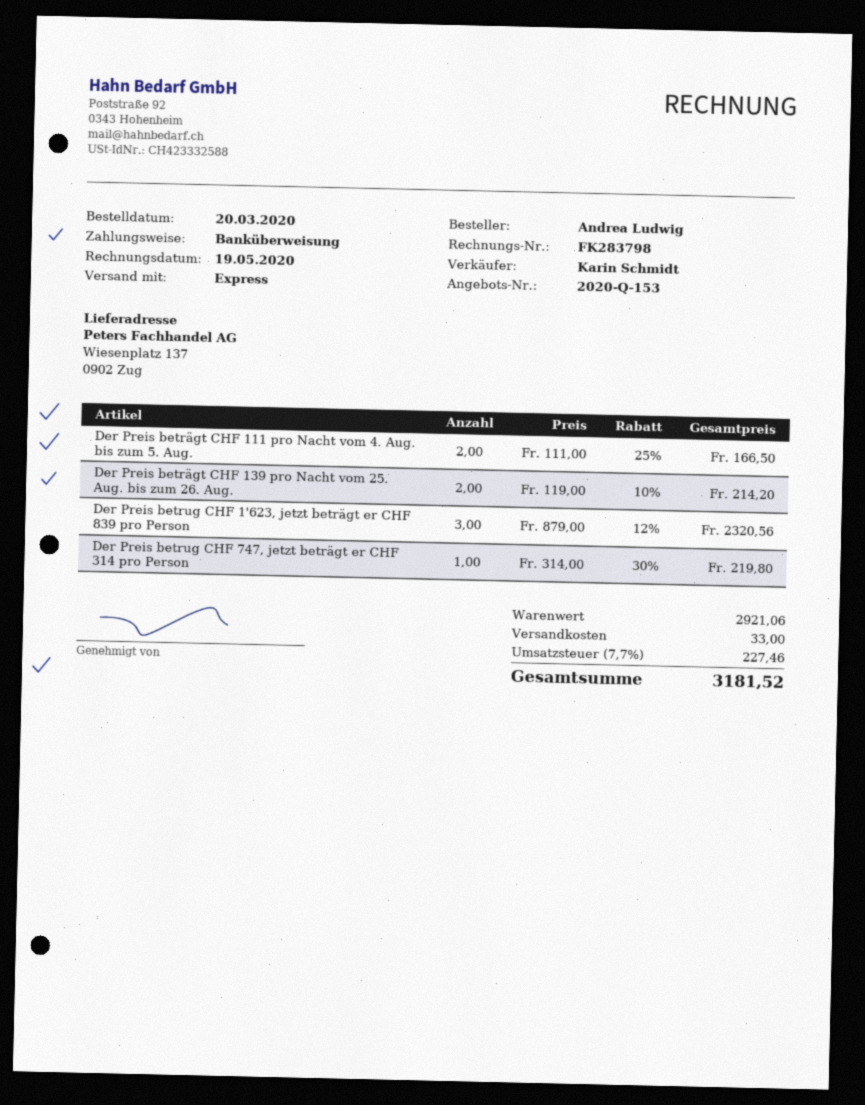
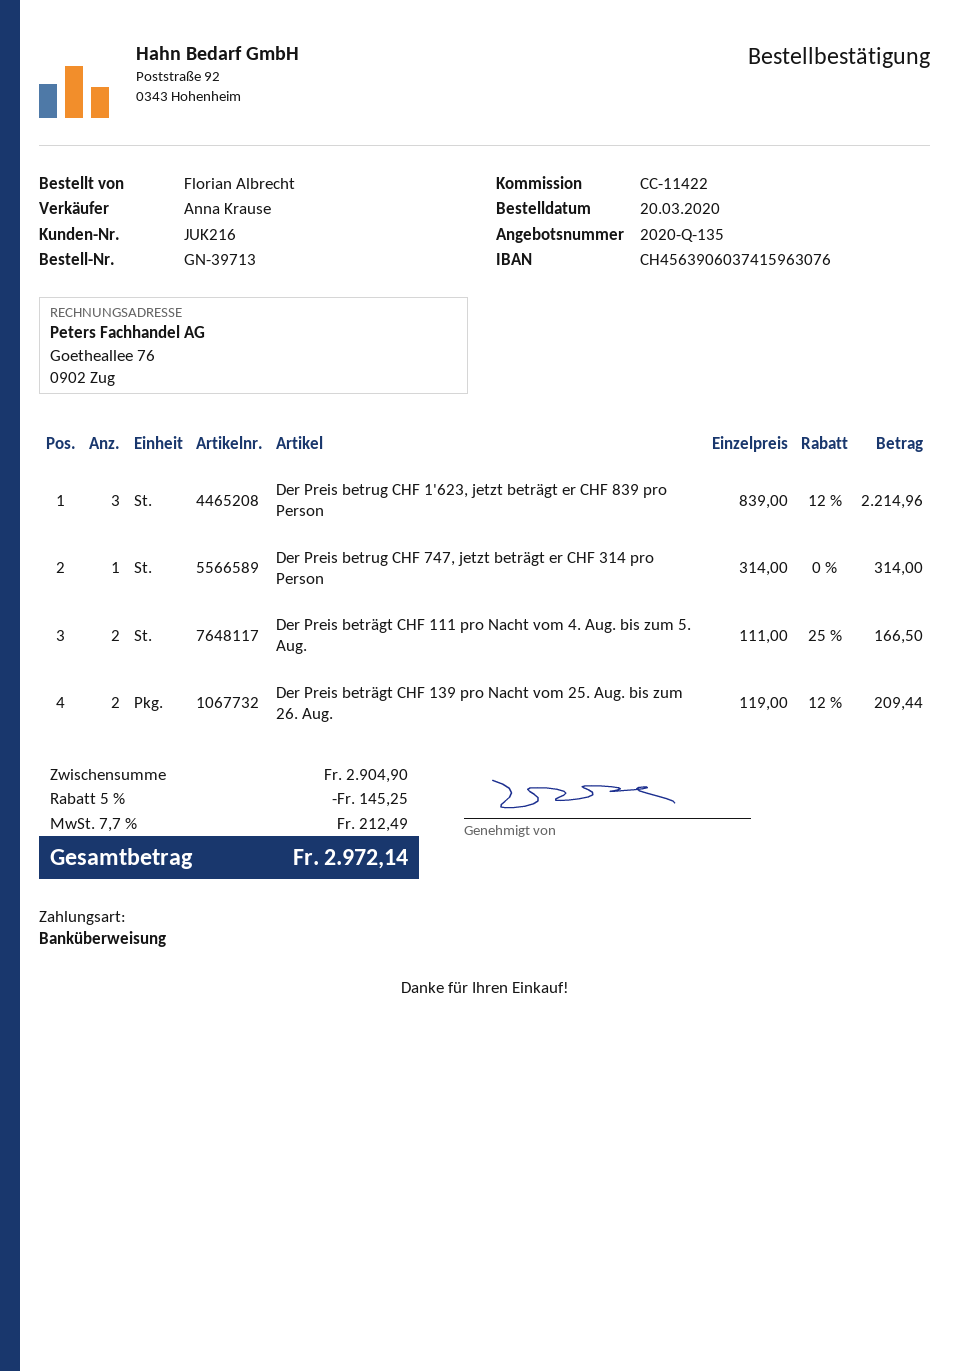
quote number: 2020-Q-153 -> 2020-Q-135
ordered by: Andrea Ludwig -> Florian Albrecht
sales rep: Karin Schmidt -> Anna Krause
Der Preis beträgt CHF 139 pro Nacht vom 25. Aug. bis zum 26. Aug.: 2 x 119.00 - 10% = 214.20 -> 2 x 119.00 - 12% = 209.44
Der Preis betrug CHF 1'623, jetzt beträgt er CHF 839 pro Person: 3 x 879.00 - 12% = 2320.56 -> 3 x 839.00 - 12% = 2214.96
Der Preis betrug CHF 747, jetzt beträgt er CHF 314 pro Person: 1 x 314.00 - 30% = 219.80 -> 1 x 314.00 = 314.00
subtotal: 2921.06 -> 2904.90
discount: none -> 5% = 145.25
shipping: 33.00 -> none
tax: 7.7% = 227.46 -> 7.7% = 212.49
total: 3181.52 -> 2972.14

